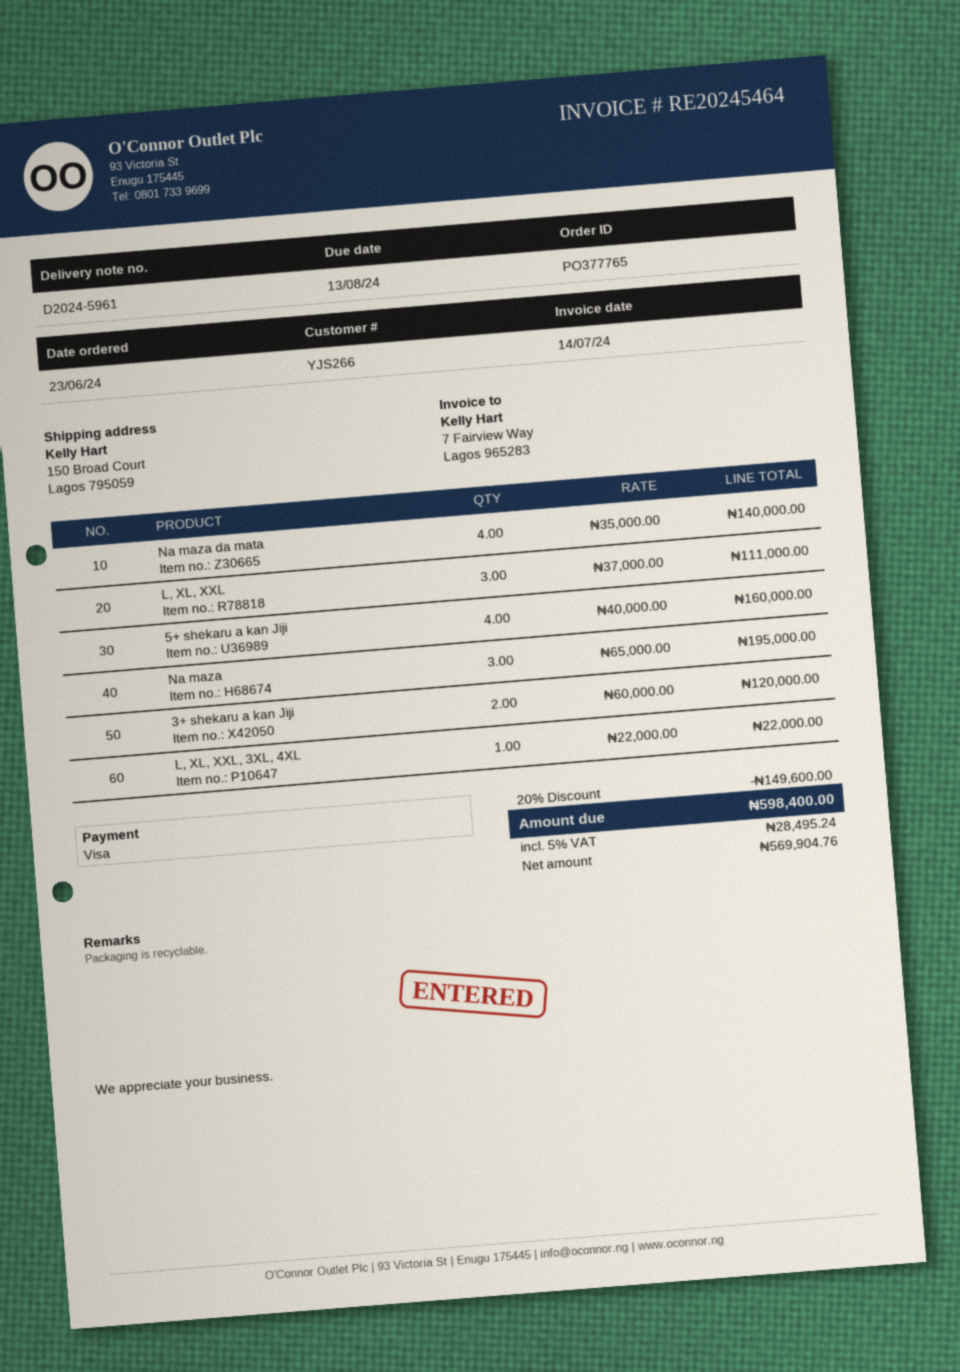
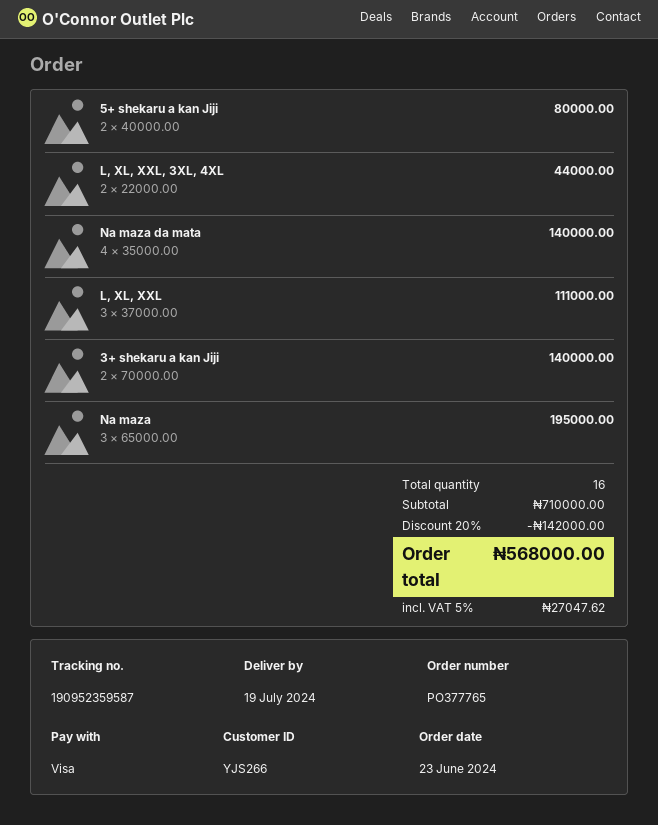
5+ shekaru a kan Jiji: 4 x 40000.00 = 160000.00 -> 2 x 40000.00 = 80000.00
3+ shekaru a kan Jiji: 2 x 60000.00 = 120000.00 -> 2 x 70000.00 = 140000.00
L, XL, XXL, 3XL, 4XL: 1 x 22000.00 = 22000.00 -> 2 x 22000.00 = 44000.00
discount: 20% = 149600.00 -> 20% = 142000.00
tax: 5% = 28495.24 -> 5% = 27047.62
total: 598400.00 -> 568000.00

